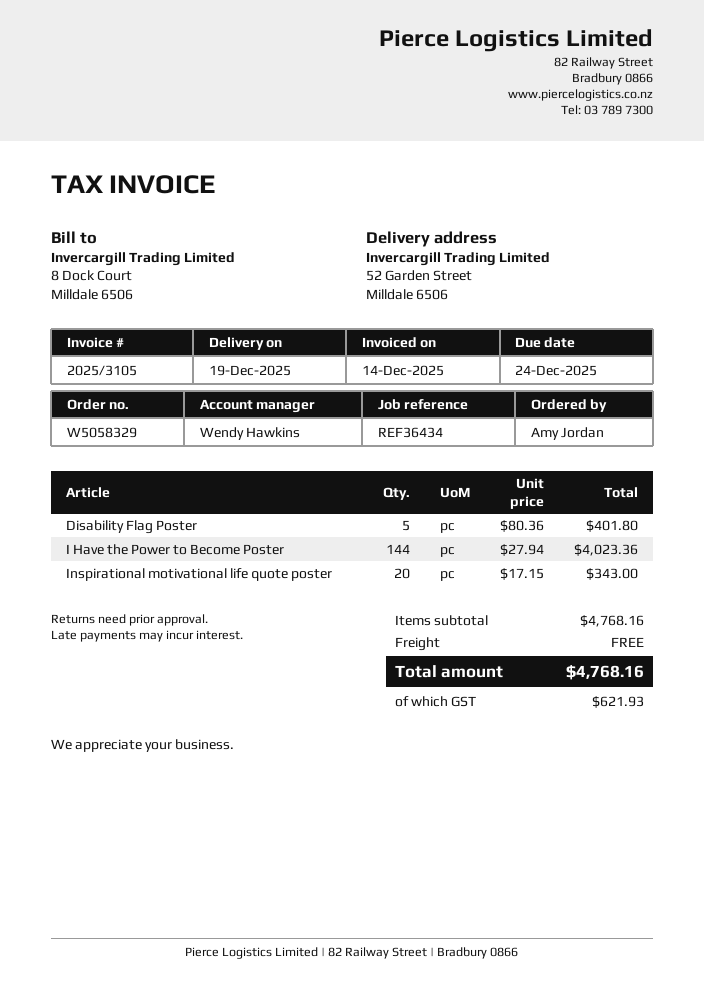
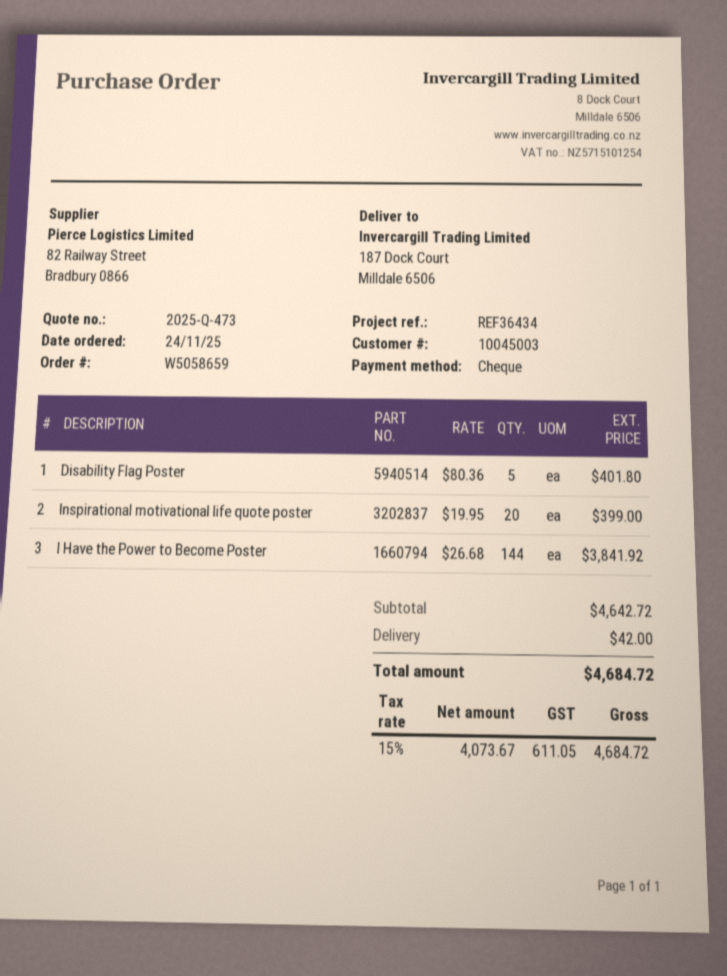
order number: W5058329 -> W5058659
ship to: 52 Garden Street, Milldale 6506 -> 187 Dock Court, Milldale 6506
I Have the Power to Become Poster: 144 x 27.94 = 4023.36 -> 144 x 26.68 = 3841.92
Inspirational motivational life quote poster: 20 x 17.15 = 343.00 -> 20 x 19.95 = 399.00
subtotal: 4768.16 -> 4642.72
shipping: 0.00 -> 42.00
tax: 621.93 -> 611.05
total: 4768.16 -> 4684.72

